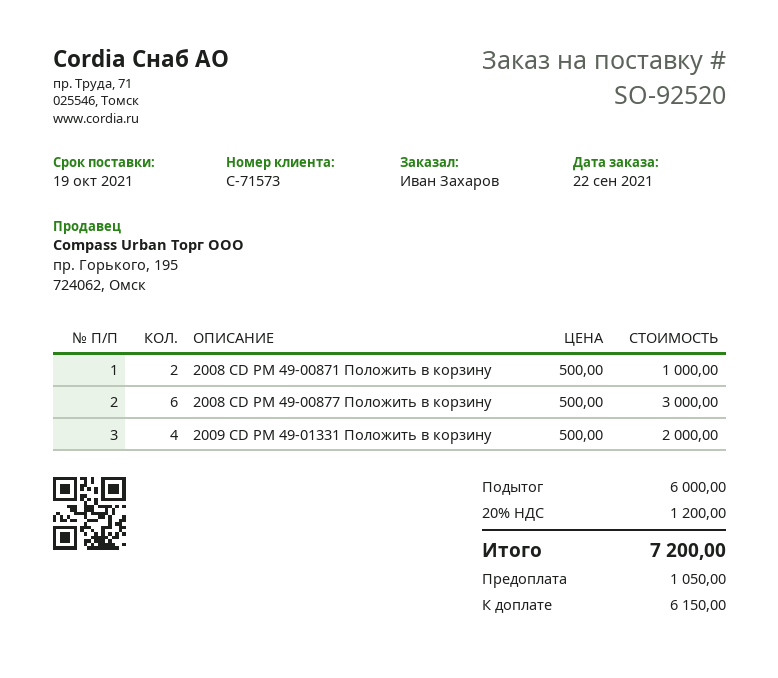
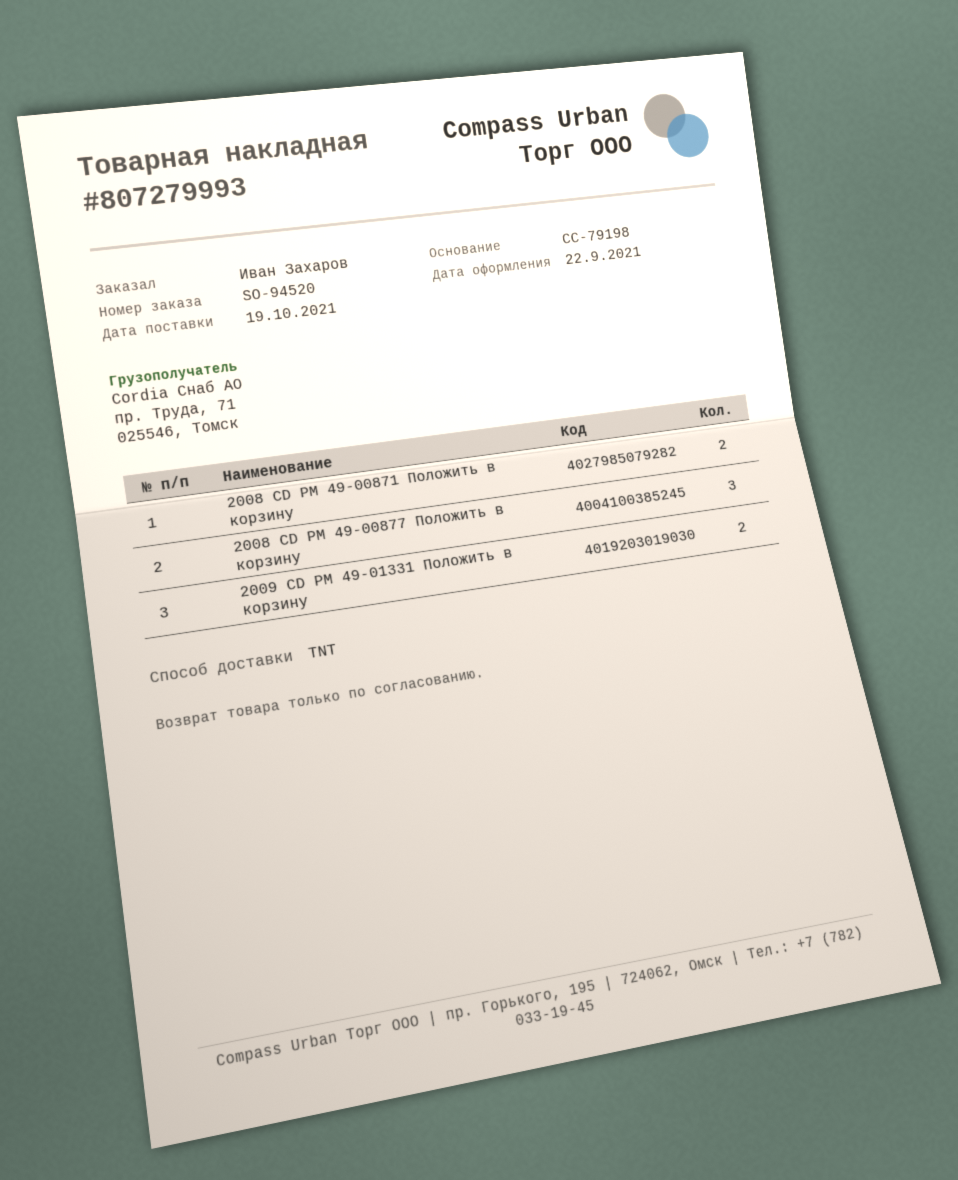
order number: SO-92520 -> SO-94520
2008 CD PM 49-00877 Положить в корзину: 6 -> 3
2009 CD PM 49-01331 Положить в корзину: 4 -> 2

